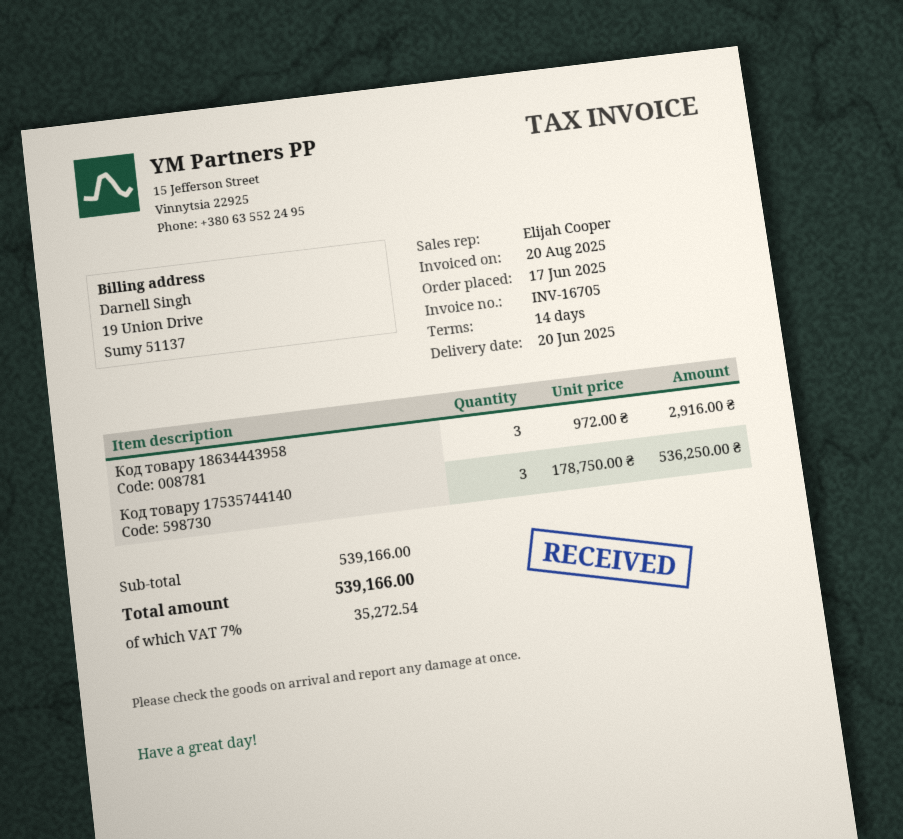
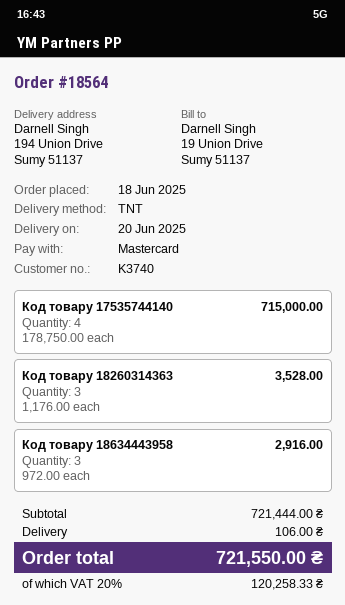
order date: 2025-06-17 -> 2025-06-18
Код товару 17535744140: 3 x 178750.00 = 536250.00 -> 4 x 178750.00 = 715000.00
Код товару 18260314363: none -> 3 x 1176.00 = 3528.00
subtotal: 539166.00 -> 721444.00
shipping: none -> 106.00
tax: 7% = 35272.54 -> 20% = 120258.33
total: 539166.00 -> 721550.00

